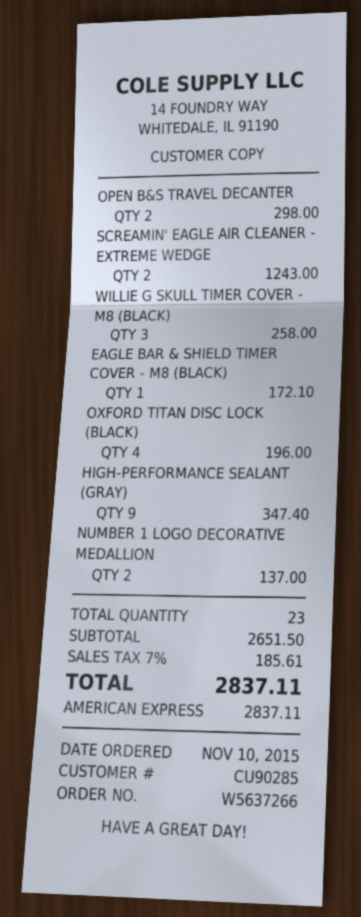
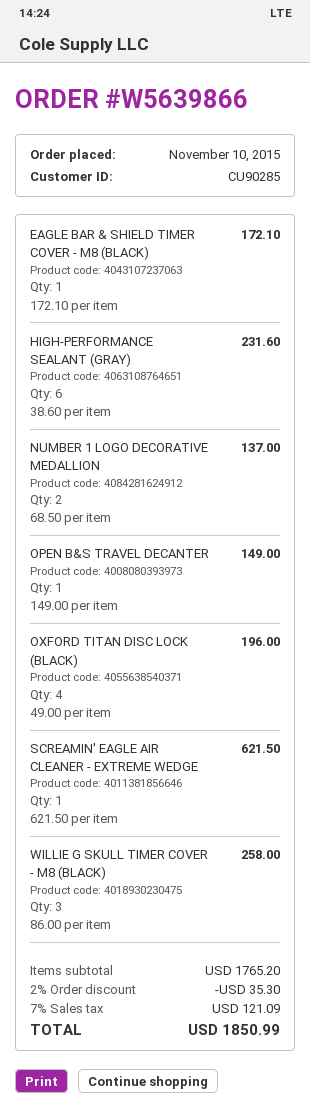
order number: W5637266 -> W5639866
OPEN B&S TRAVEL DECANTER: 2 for 298.00 -> 1 for 149.00
SCREAMIN' EAGLE AIR CLEANER - EXTREME WEDGE: 2 for 1243.00 -> 1 for 621.50
HIGH-PERFORMANCE SEALANT (GRAY): 9 for 347.40 -> 6 for 231.60
subtotal: 2651.50 -> 1765.20
discount: none -> 2% = 35.30
tax: 7% = 185.61 -> 7% = 121.09
total: 2837.11 -> 1850.99

